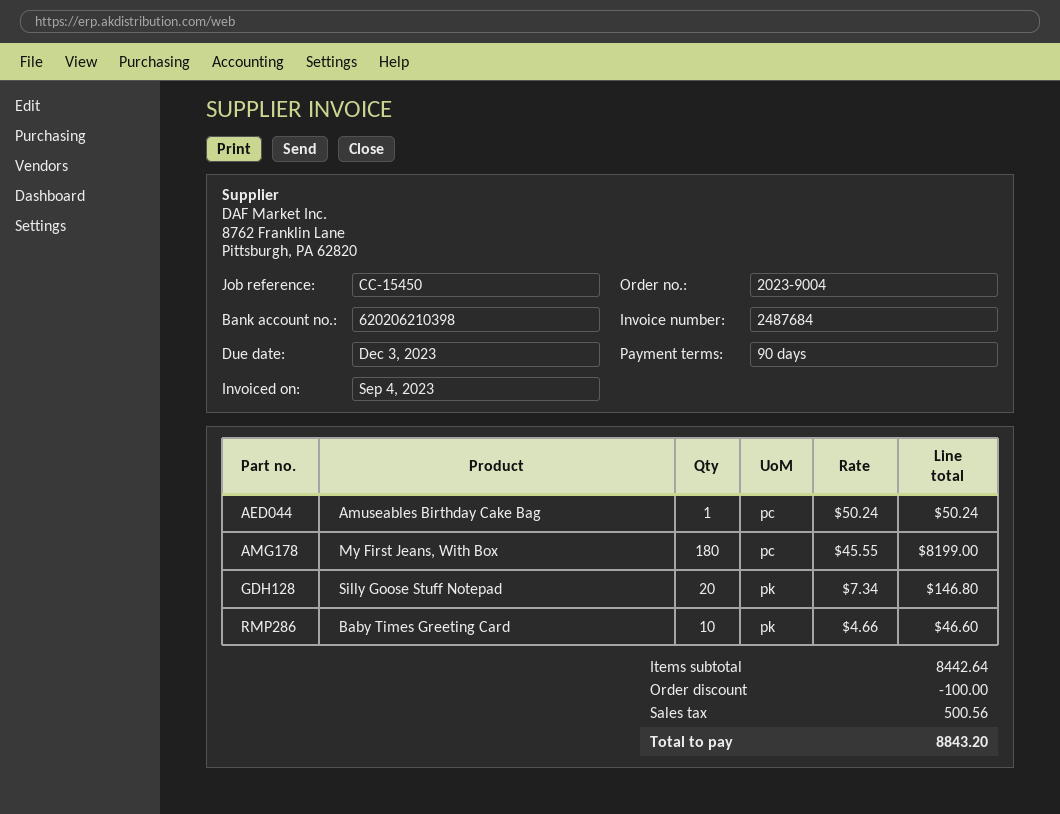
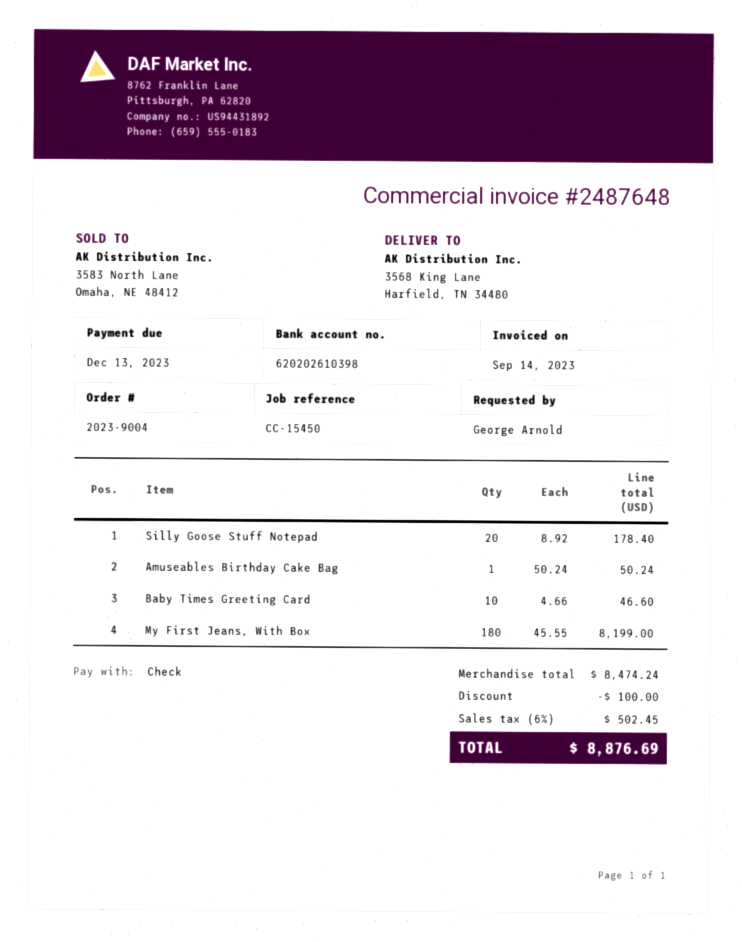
invoice number: 2487684 -> 2487648
invoice date: 2023-09-04 -> 2023-09-14
due date: 2023-12-03 -> 2023-12-13
bank account: 620206210398 -> 620202610398
Silly Goose Stuff Notepad: 20 x 7.34 = 146.80 -> 20 x 8.92 = 178.40
subtotal: 8442.64 -> 8474.24
tax: 500.56 -> 502.45
total: 8843.20 -> 8876.69

